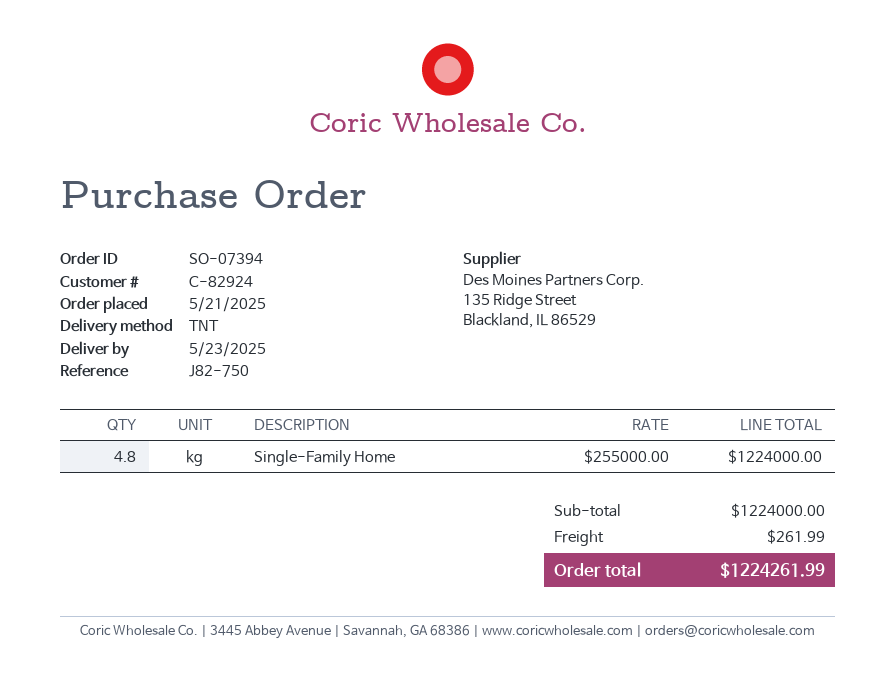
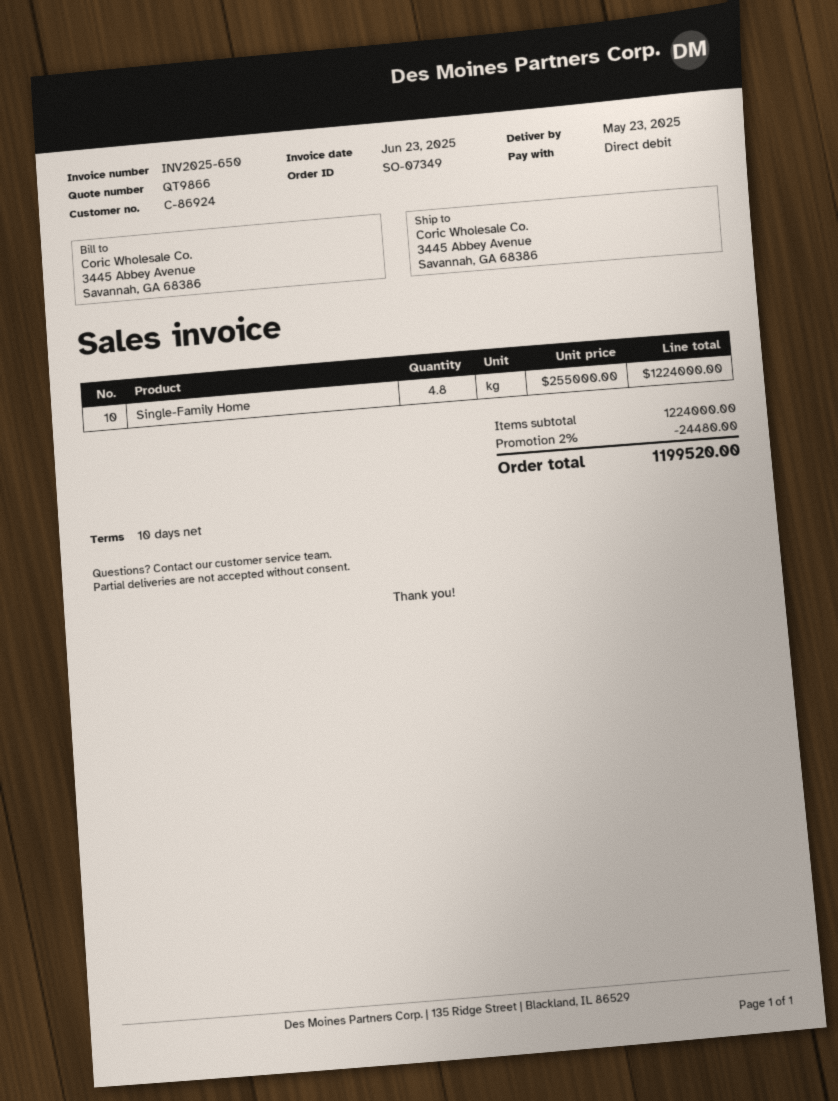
order number: SO-07394 -> SO-07349
customer number: C-82924 -> C-86924
discount: none -> 2% = 24480.00
shipping: 261.99 -> none
total: 1224261.99 -> 1199520.00

